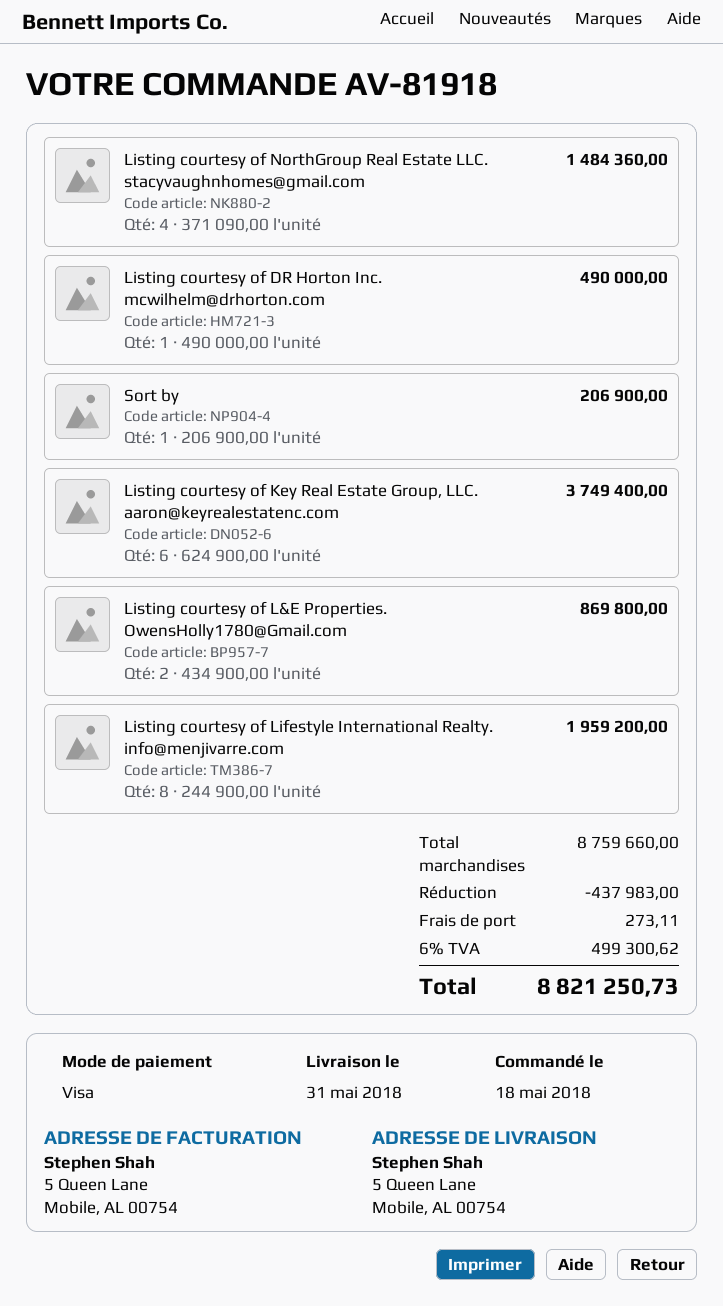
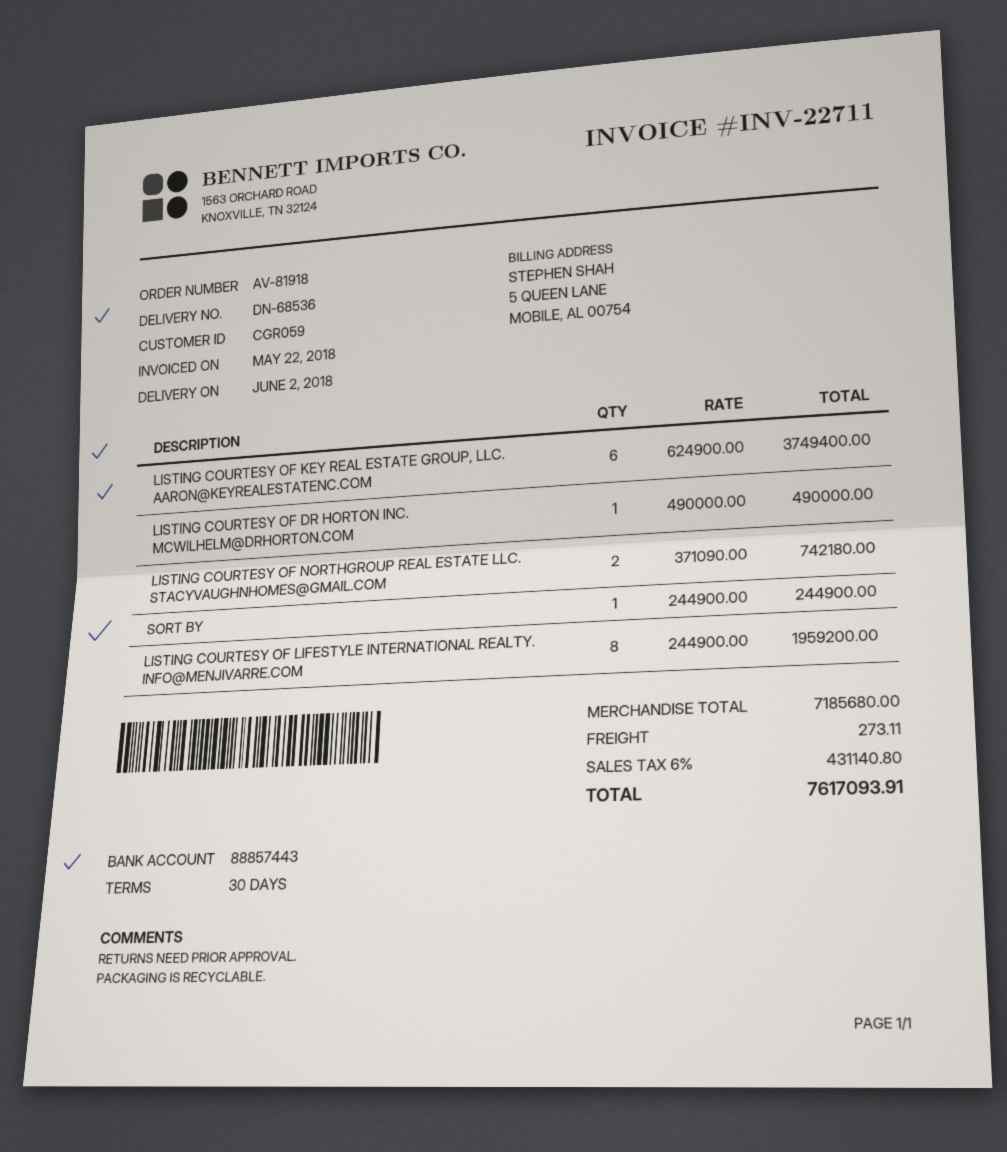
delivery date: 2018-05-31 -> 2018-06-02
Listing courtesy of NorthGroup Real Estate LLC. stacyvaughnhomes@gmail.com: 4 x 371090.00 = 1484360.00 -> 2 x 371090.00 = 742180.00
Sort by: 1 x 206900.00 = 206900.00 -> 1 x 244900.00 = 244900.00
Listing courtesy of L&E Properties. OwensHolly1780@Gmail.com: 2 x 434900.00 = 869800.00 -> none
subtotal: 8759660.00 -> 7185680.00
discount: 437983.00 -> none
tax: 6% = 499300.62 -> 6% = 431140.80
total: 8821250.73 -> 7617093.91

